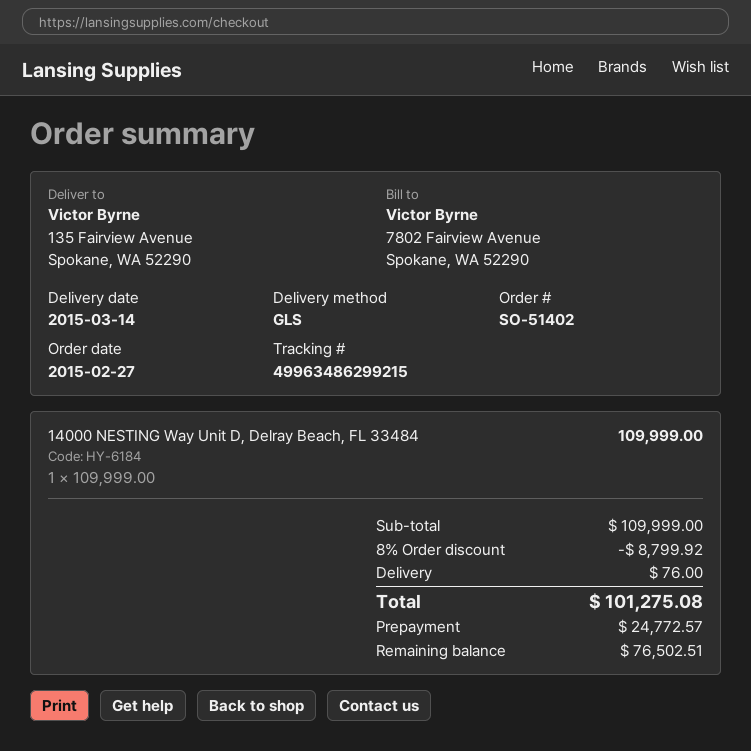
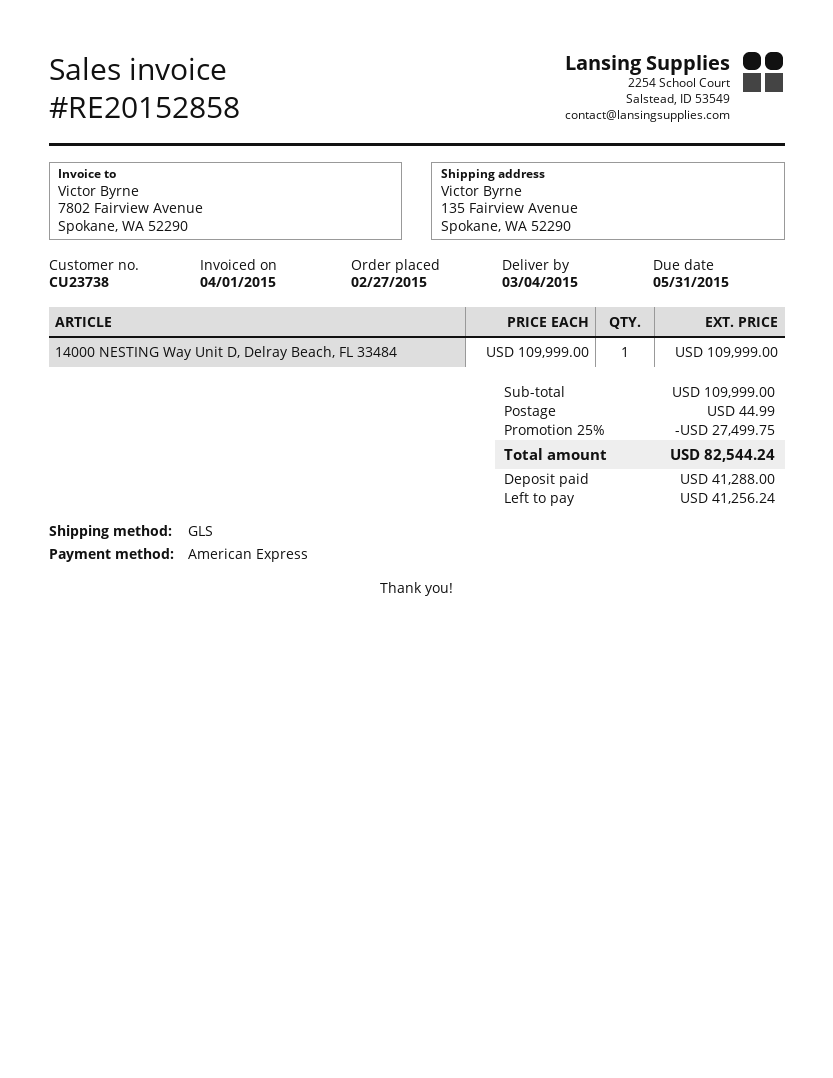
delivery date: 2015-03-14 -> 2015-03-04
discount: 8% = 8799.92 -> 25% = 27499.75
shipping: 76.00 -> 44.99
total: 101275.08 -> 82544.24
deposit: 24772.57 -> 41288.00
balance: 76502.51 -> 41256.24

